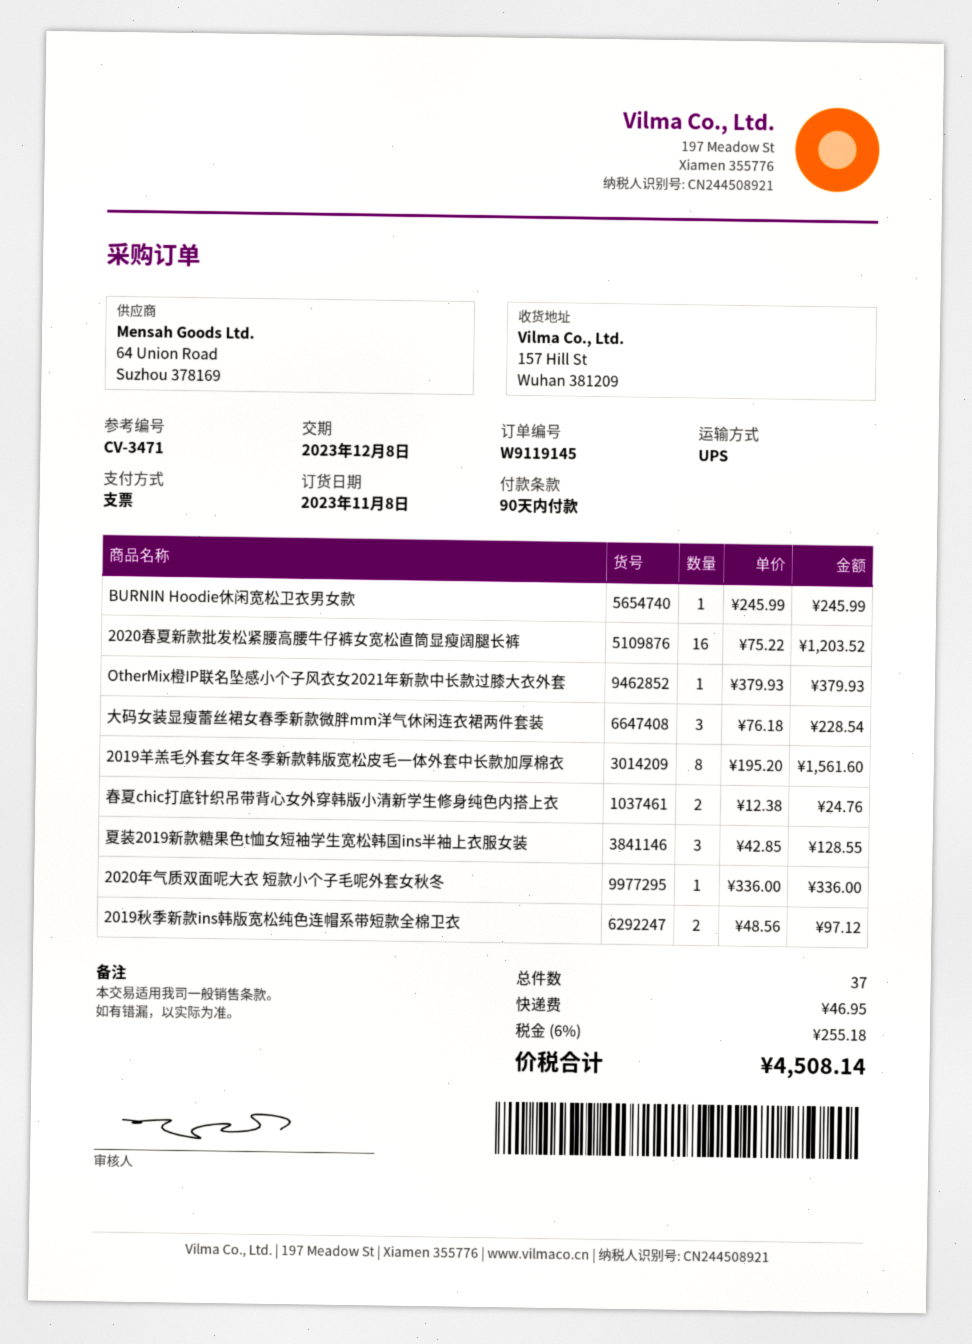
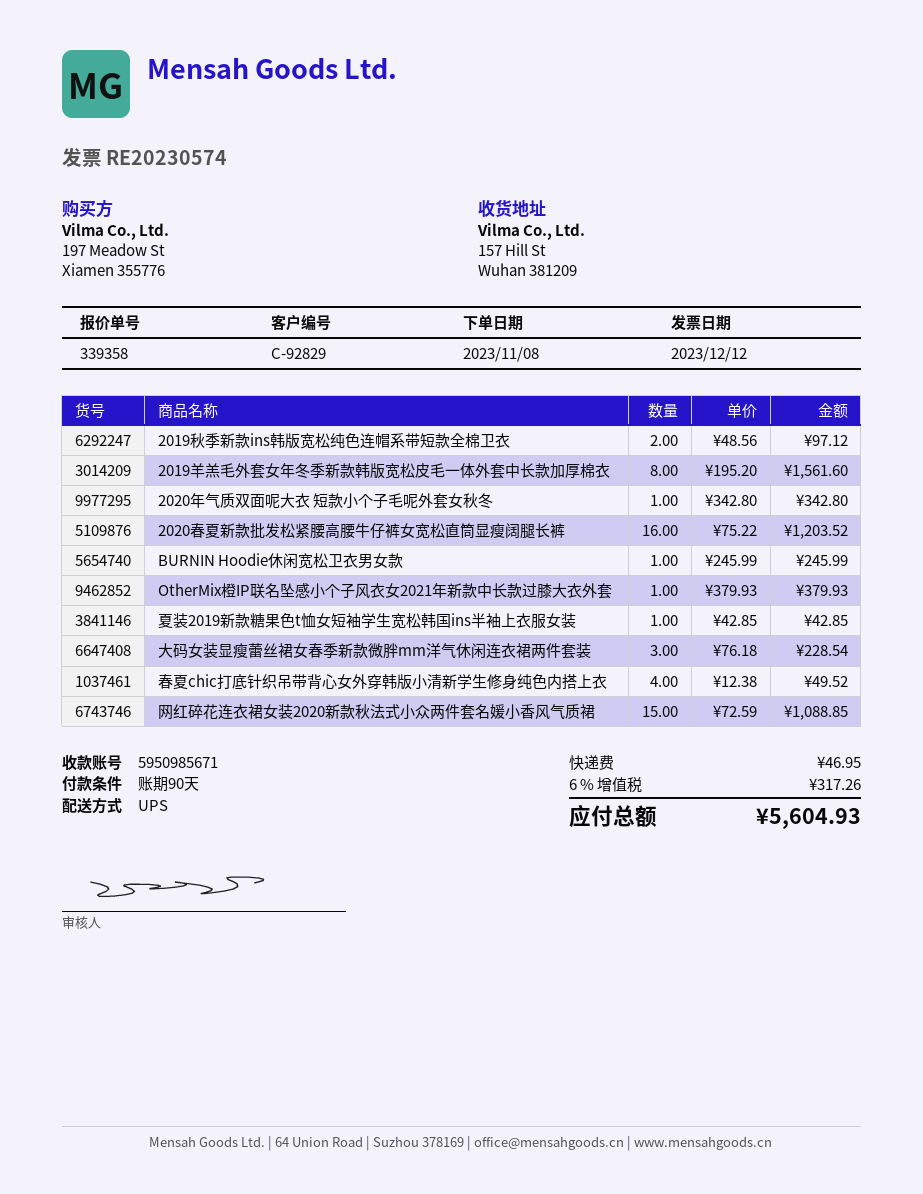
春夏chic打底针织吊带背心女外穿韩版小清新学生修身纯色内搭上衣: 2 x 12.38 = 24.76 -> 4 x 12.38 = 49.52
夏装2019新款糖果色t恤女短袖学生宽松韩国ins半袖上衣服女装: 3 x 42.85 = 128.55 -> 1 x 42.85 = 42.85
2020年气质双面呢大衣 短款小个子毛呢外套女秋冬: 1 x 336.00 = 336.00 -> 1 x 342.80 = 342.80
网红碎花连衣裙女装2020新款秋法式小众两件套名媛小香风气质裙: none -> 15 x 72.59 = 1088.85
tax: 6% = 255.18 -> 6% = 317.26
total: 4508.14 -> 5604.93

